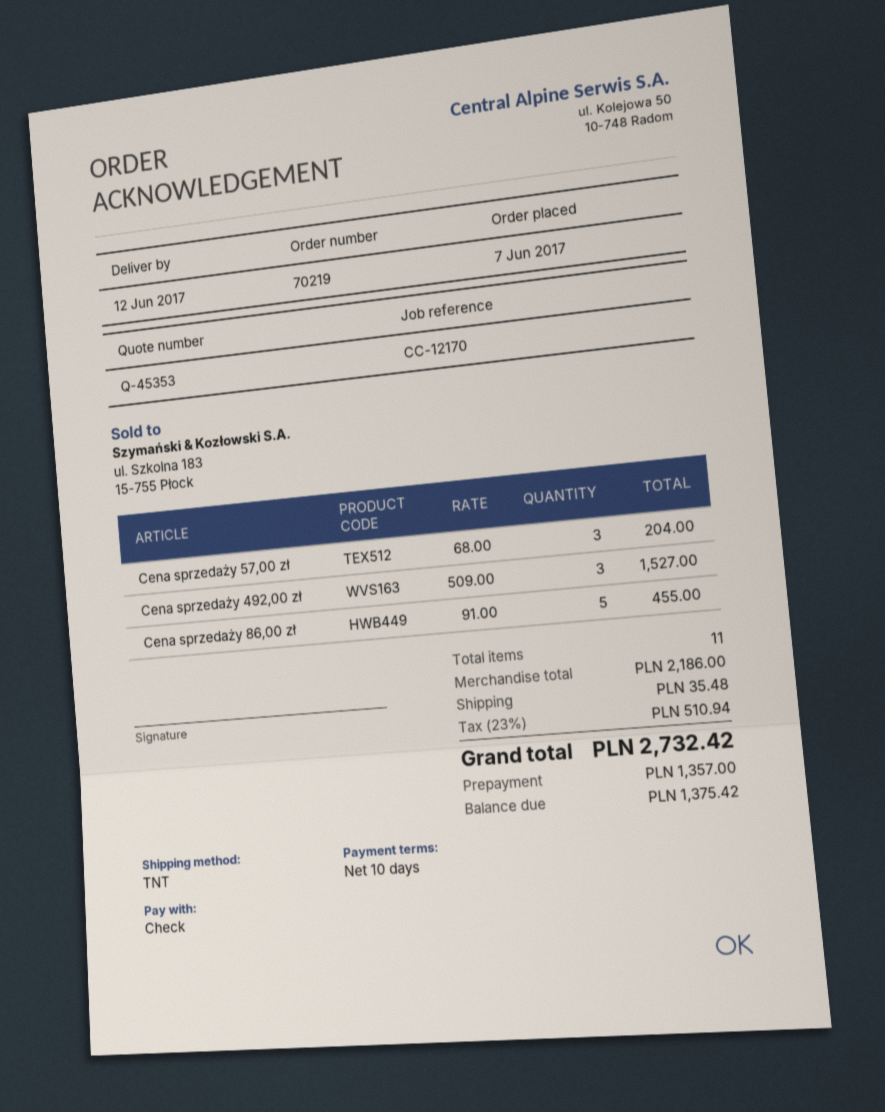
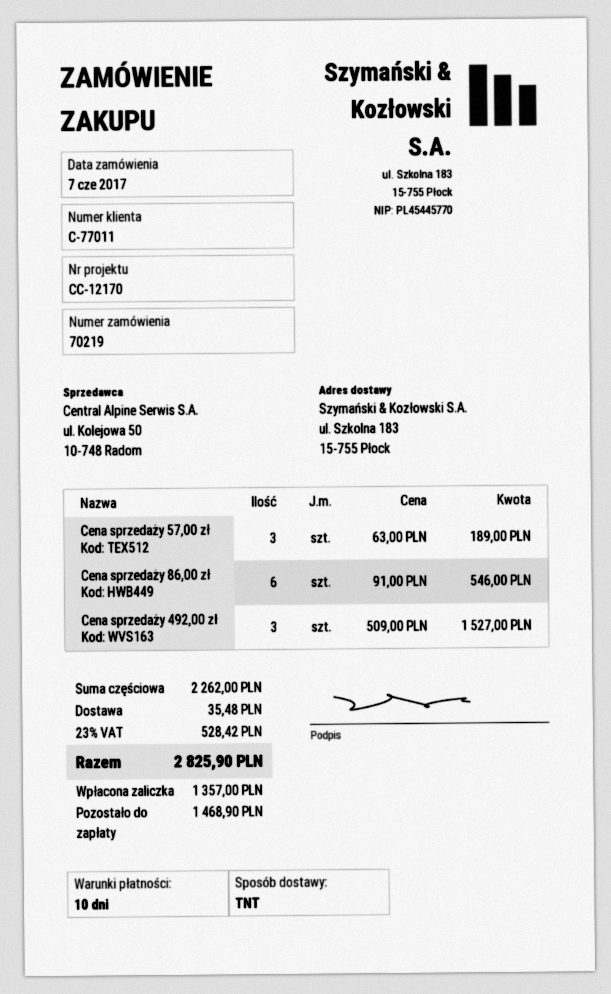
Cena sprzedaży 57,00 zł: 3 x 68.00 = 204.00 -> 3 x 63.00 = 189.00
Cena sprzedaży 86,00 zł: 5 x 91.00 = 455.00 -> 6 x 91.00 = 546.00
subtotal: 2186.00 -> 2262.00
tax: 23% = 510.94 -> 23% = 528.42
total: 2732.42 -> 2825.90
balance: 1375.42 -> 1468.90

